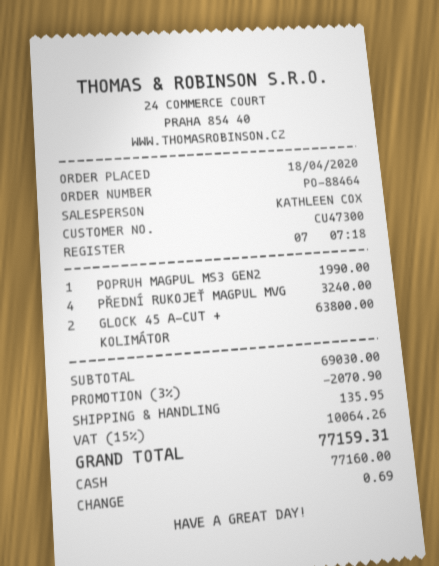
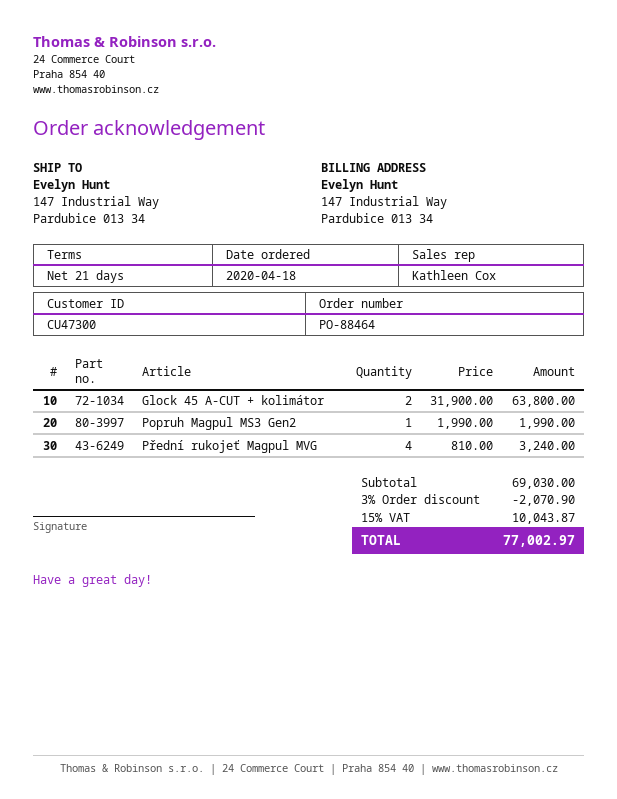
shipping: 135.95 -> none
tax: 15% = 10064.26 -> 15% = 10043.87
total: 77159.31 -> 77002.97

